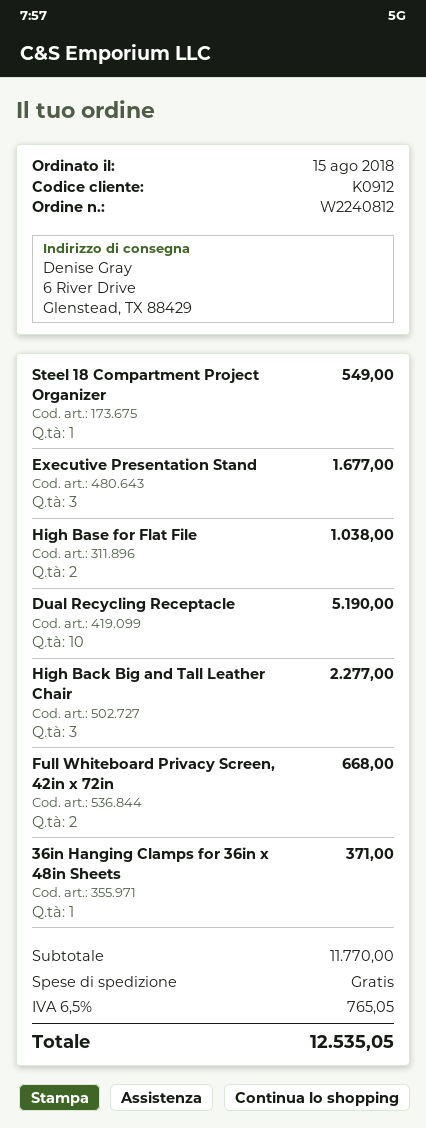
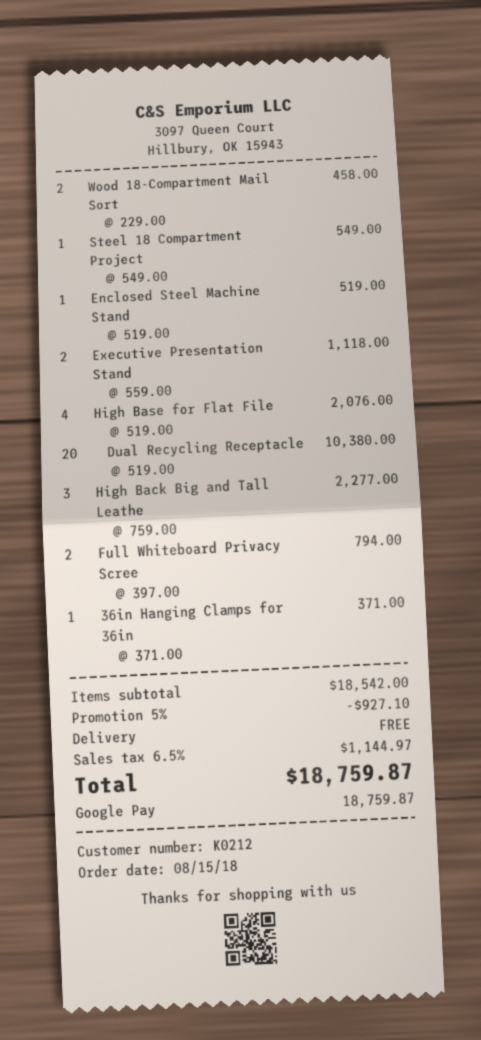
customer number: K0912 -> K0212
Executive Presentation Stand: 3 for 1677.00 -> 2 for 1118.00
High Base for Flat File: 2 for 1038.00 -> 4 for 2076.00
Dual Recycling Receptacle: 10 for 5190.00 -> 20 for 10380.00
Full Whiteboard Privacy Screen, 42in x 72in: 2 for 668.00 -> 2 for 794.00
Wood 18-Compartment Mail Sort: none -> 2 for 458.00
Enclosed Steel Machine Stand: none -> 1 for 519.00
subtotal: 11770.00 -> 18542.00
discount: none -> 5% = 927.10
tax: 6.5% = 765.05 -> 6.5% = 1144.97
total: 12535.05 -> 18759.87

